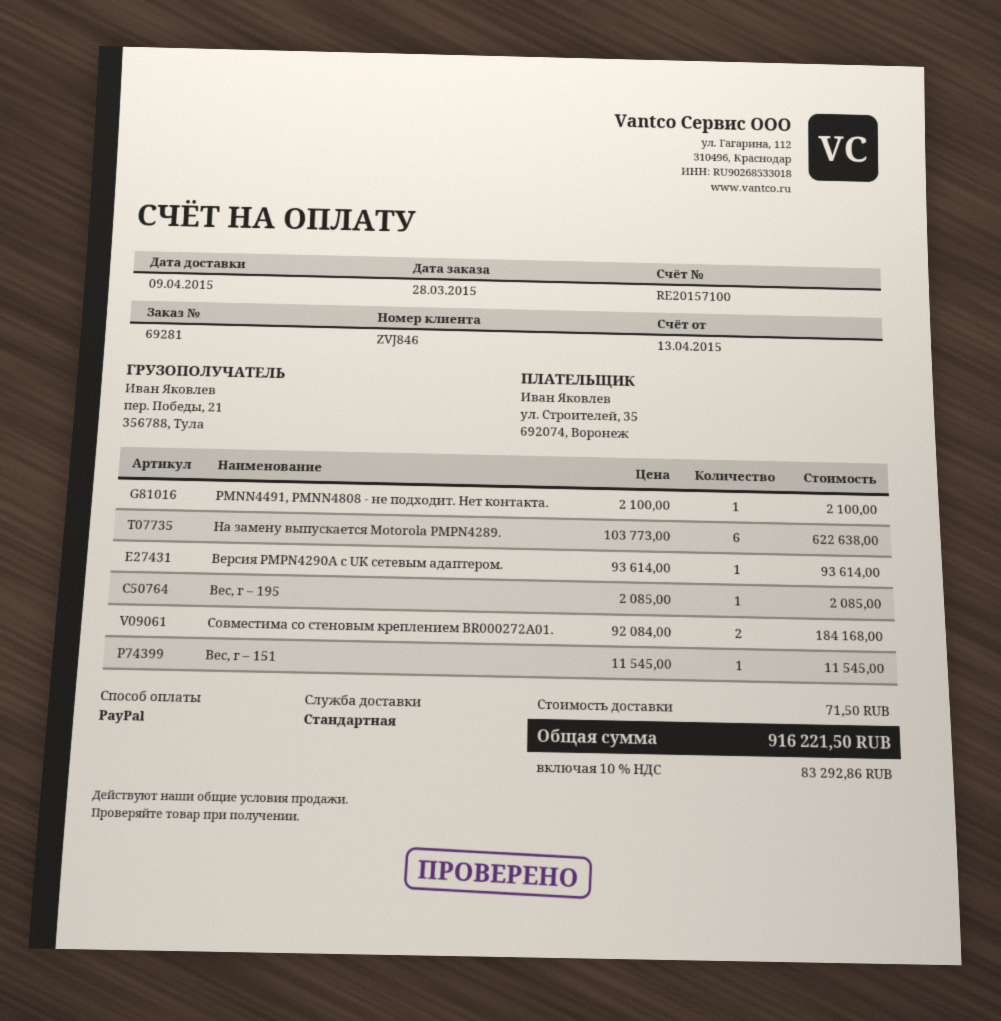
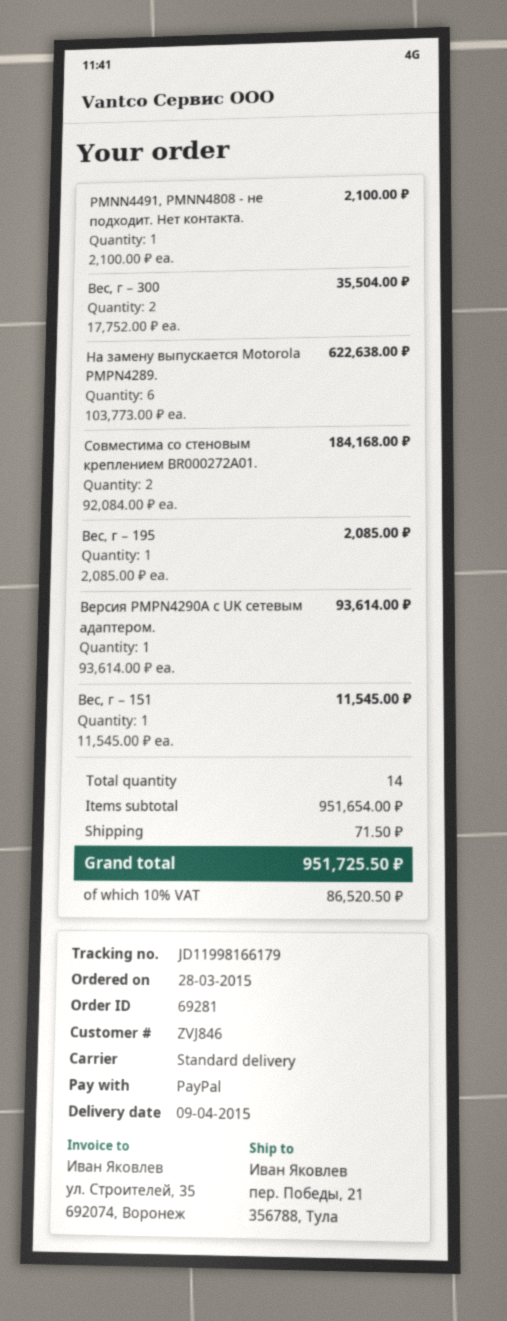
Вес, г – 300: none -> 2 x 17752.00 = 35504.00
tax: 10% = 83292.86 -> 10% = 86520.50
total: 916221.50 -> 951725.50

